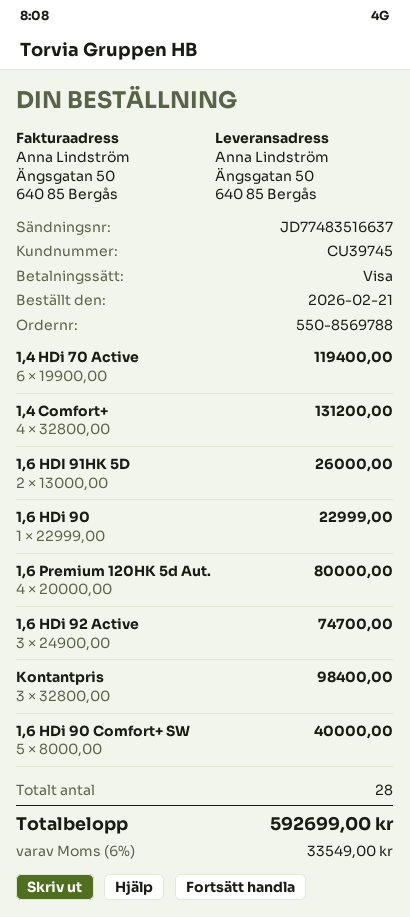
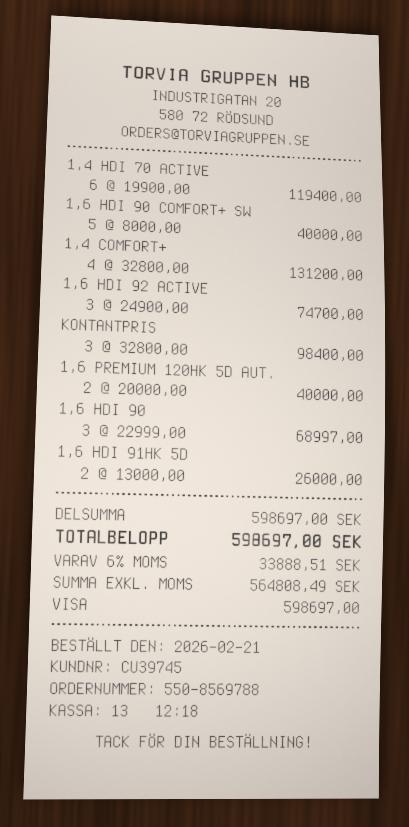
1,6 HDi 90: 1 x 22999.00 = 22999.00 -> 3 x 22999.00 = 68997.00
1,6 Premium 120HK 5d Aut.: 4 x 20000.00 = 80000.00 -> 2 x 20000.00 = 40000.00
tax: 6% = 33549.00 -> 6% = 33888.51
total: 592699.00 -> 598697.00

